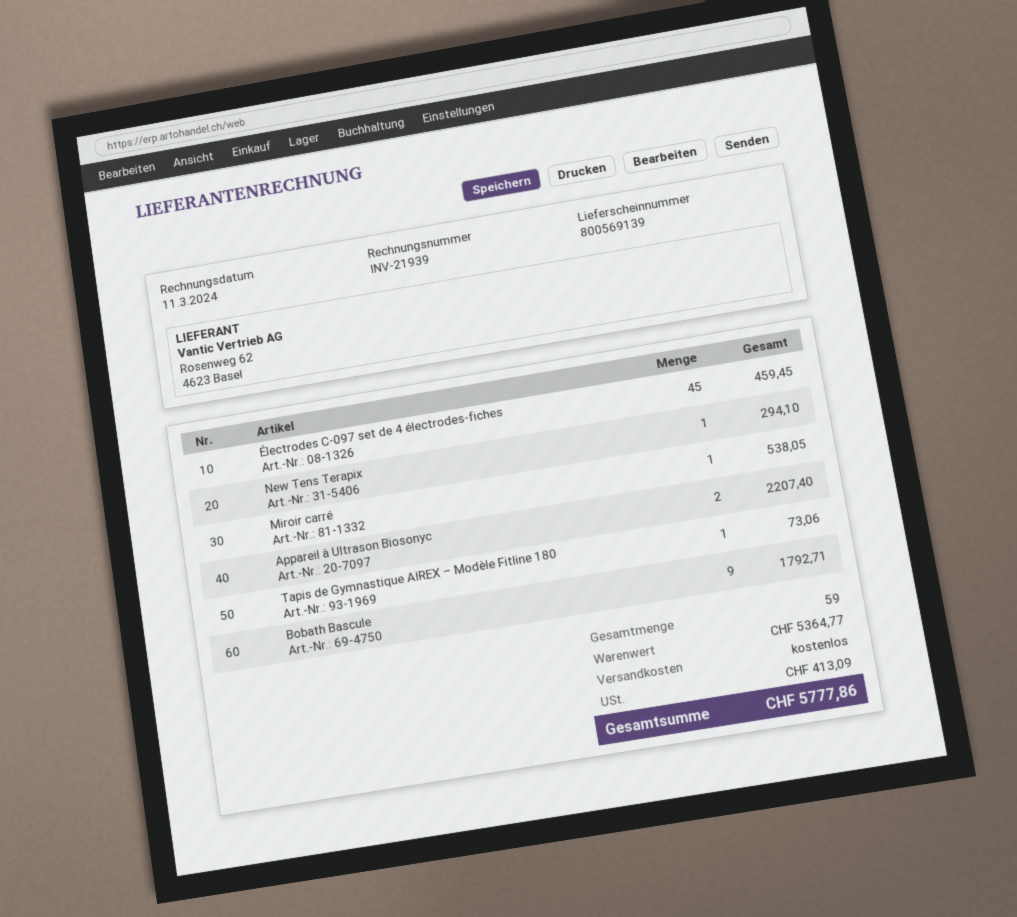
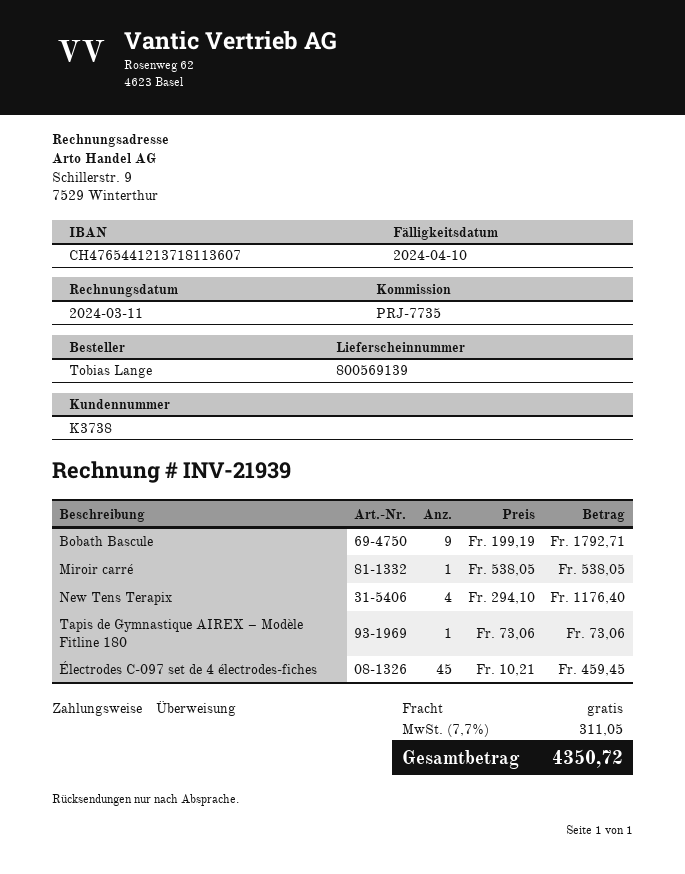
New Tens Terapix: 1 for 294.10 -> 4 for 1176.40
Appareil à Ultrason Biosonyc: 2 for 2207.40 -> none
tax: 413.09 -> 311.05
total: 5777.86 -> 4350.72

